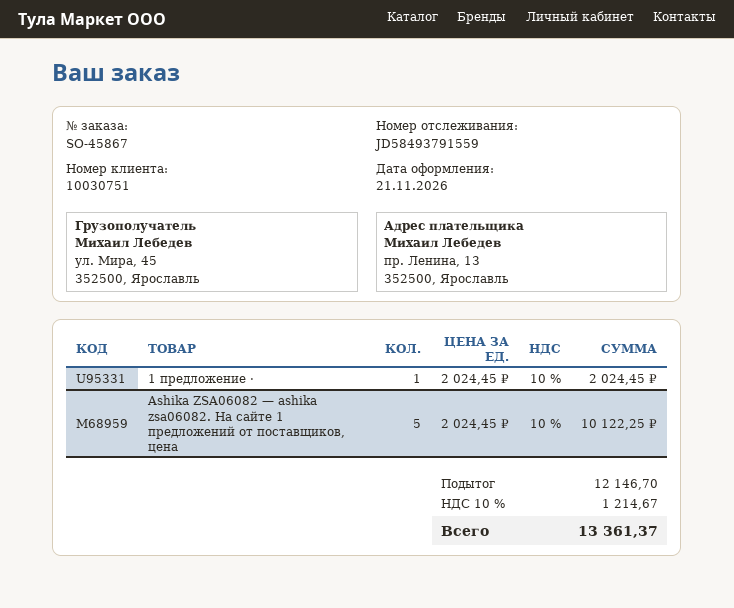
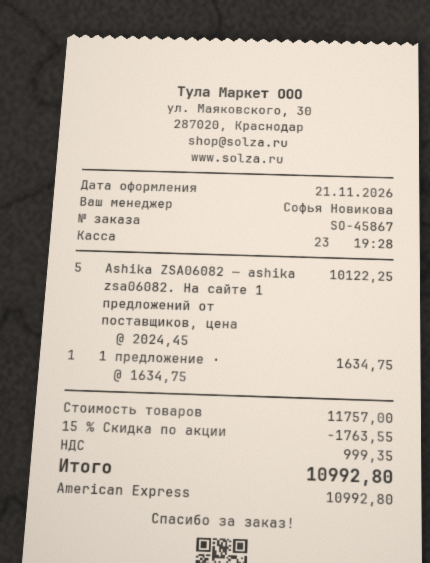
1 предложение ·: 1 x 2024.45 = 2024.45 -> 1 x 1634.75 = 1634.75
subtotal: 12146.70 -> 11757.00
discount: none -> 15% = 1763.55
tax: 1214.67 -> 999.35
total: 13361.37 -> 10992.80

